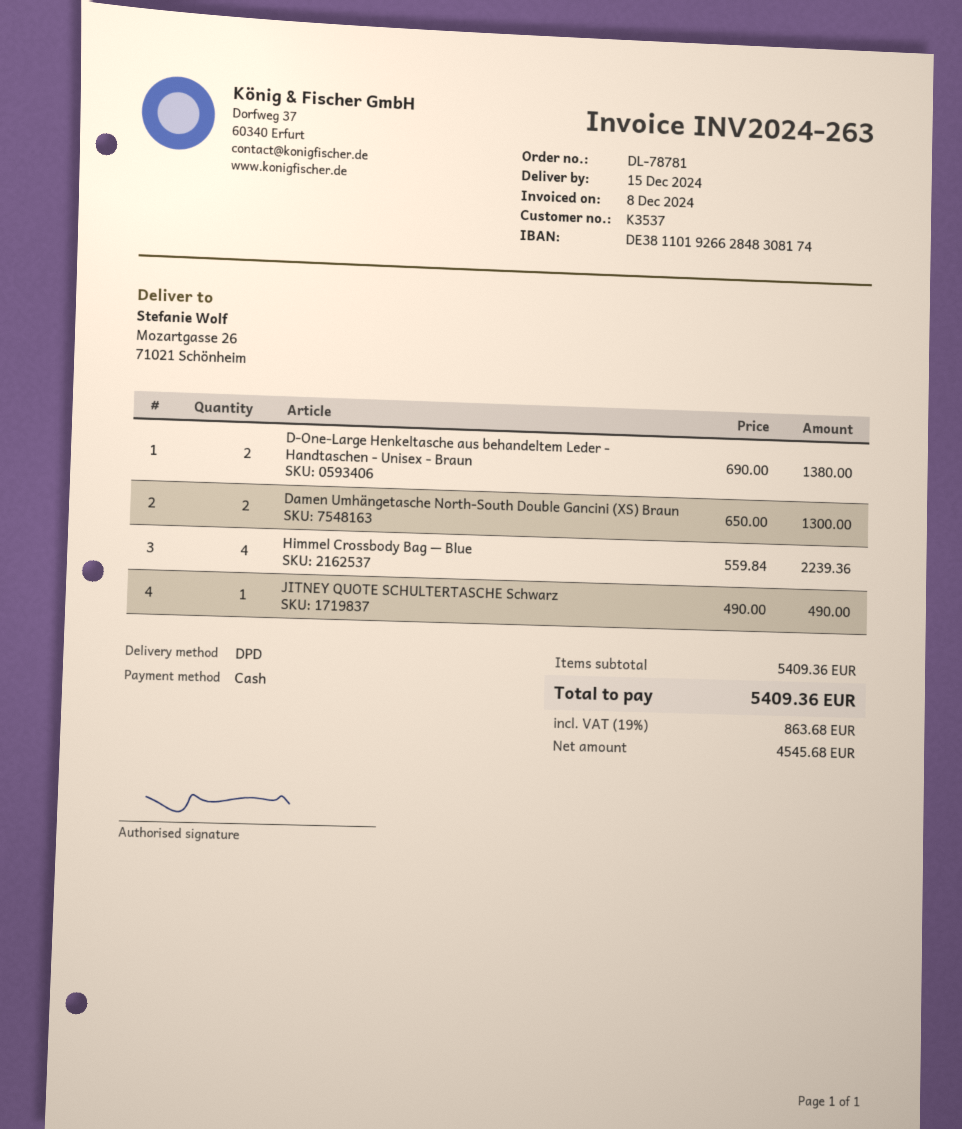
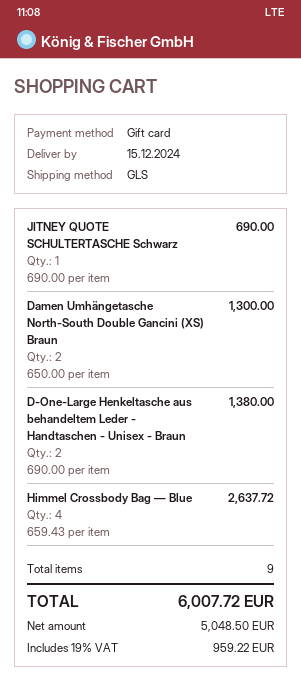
payment method: cash -> gift card
shipping method: DPD -> GLS
Himmel Crossbody Bag — Blue: 4 x 559.84 = 2239.36 -> 4 x 659.43 = 2637.72
JITNEY QUOTE SCHULTERTASCHE Schwarz: 1 x 490.00 = 490.00 -> 1 x 690.00 = 690.00
net: 4545.68 -> 5048.50
tax: 19% = 863.68 -> 19% = 959.22
total: 5409.36 -> 6007.72

